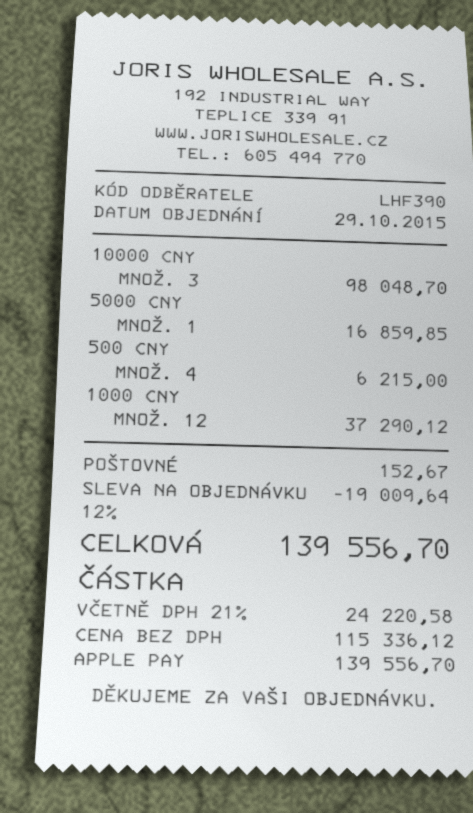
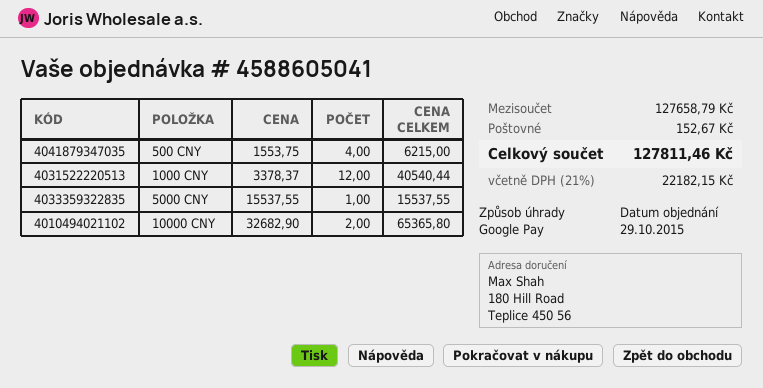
payment method: Apple Pay -> Google Pay
10000 CNY: 3 for 98048.70 -> 2 for 65365.80
5000 CNY: 1 for 16859.85 -> 1 for 15537.55
1000 CNY: 12 for 37290.12 -> 12 for 40540.44
discount: 12% = 19009.64 -> none
tax: 21% = 24220.58 -> 21% = 22182.15
total: 139556.70 -> 127811.46

